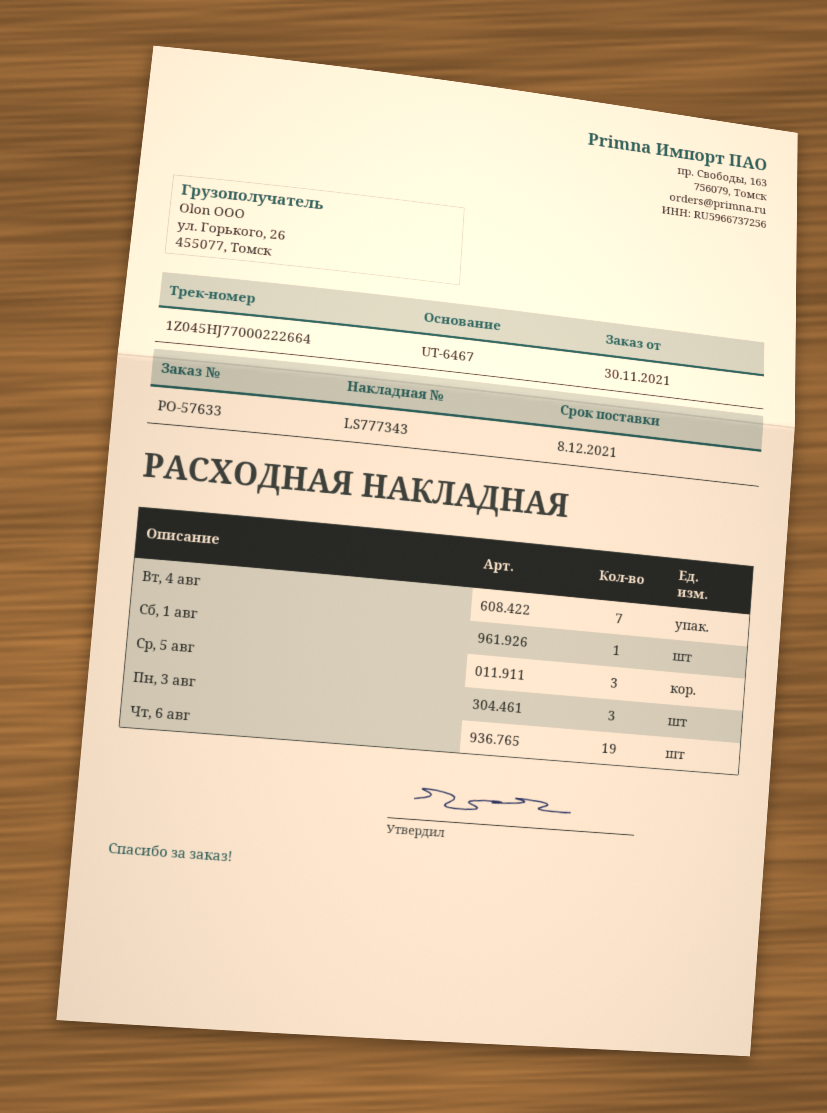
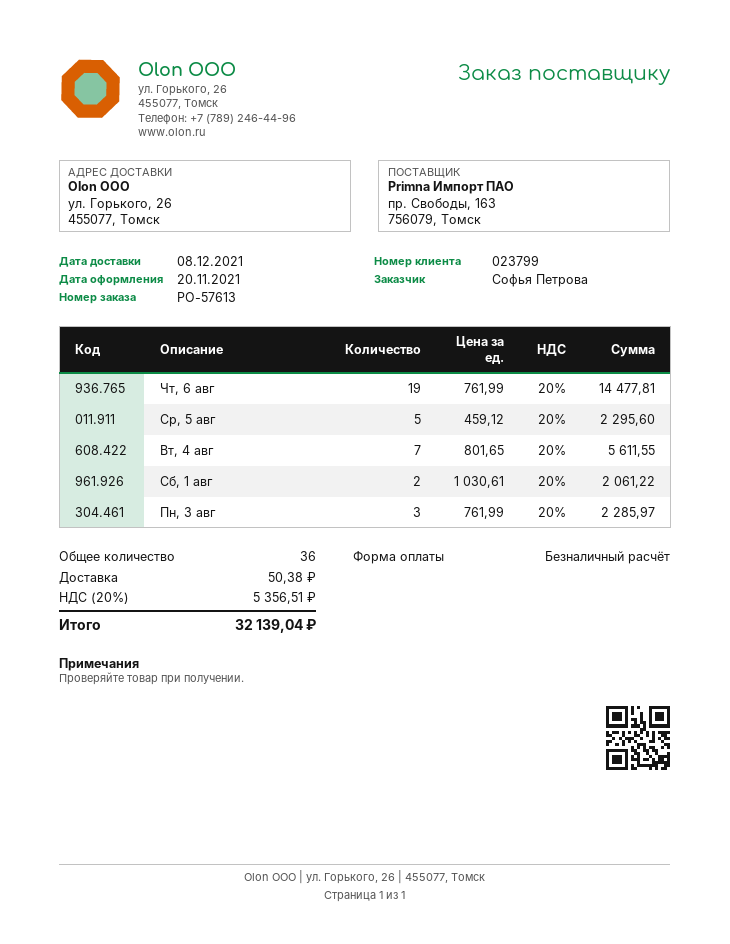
order number: PO-57633 -> PO-57613
order date: 2021-11-30 -> 2021-11-20
Сб, 1 авг: 1 -> 2
Ср, 5 авг: 3 -> 5

